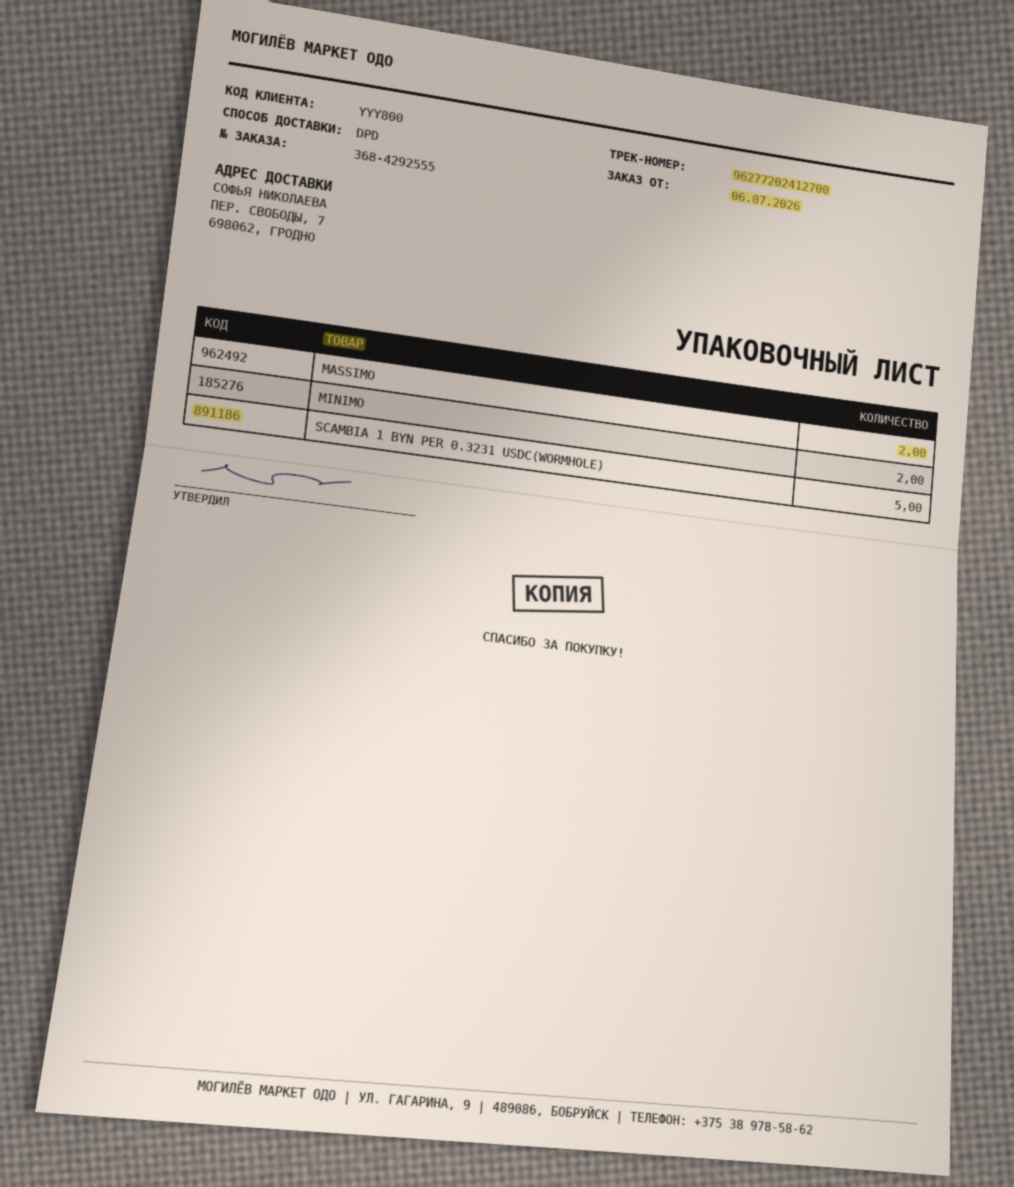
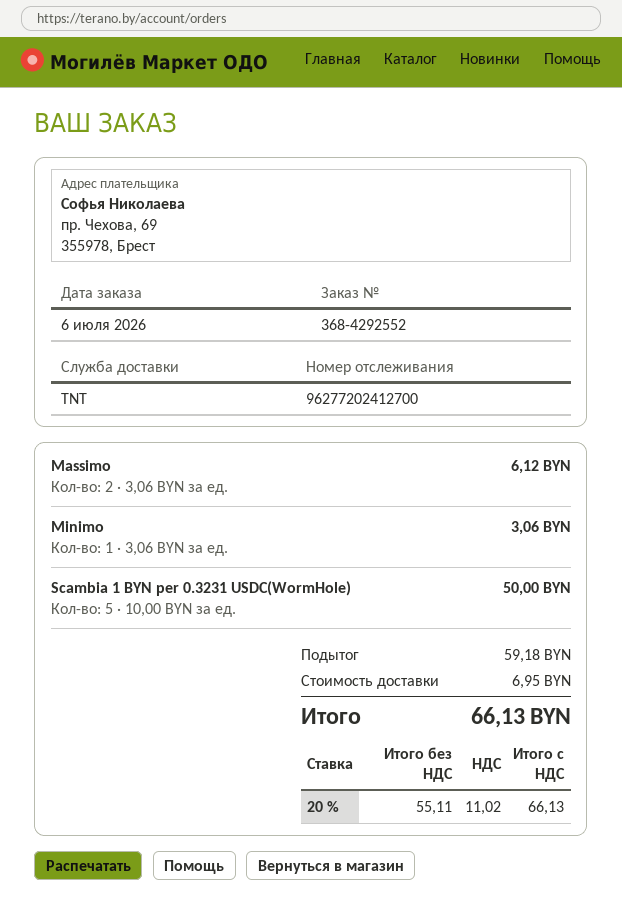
order number: 368-4292555 -> 368-4292552
shipping method: DPD -> TNT
MINIMO: 2 -> 1

